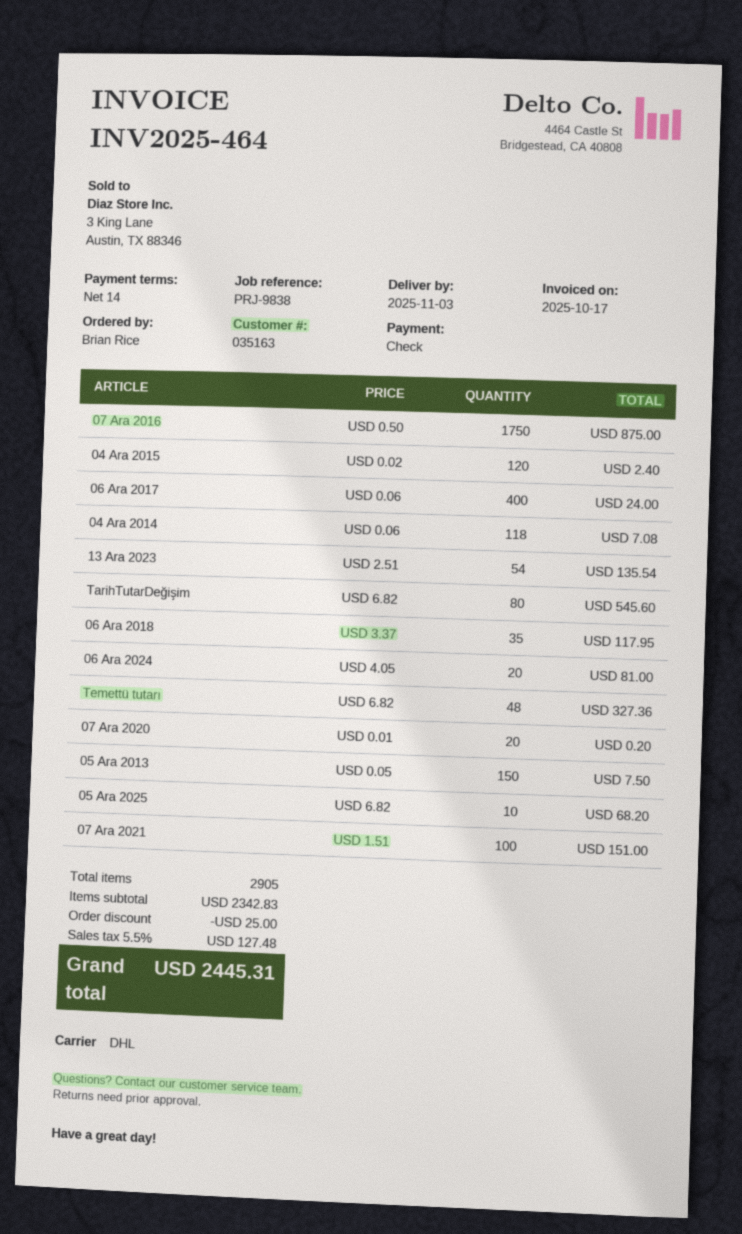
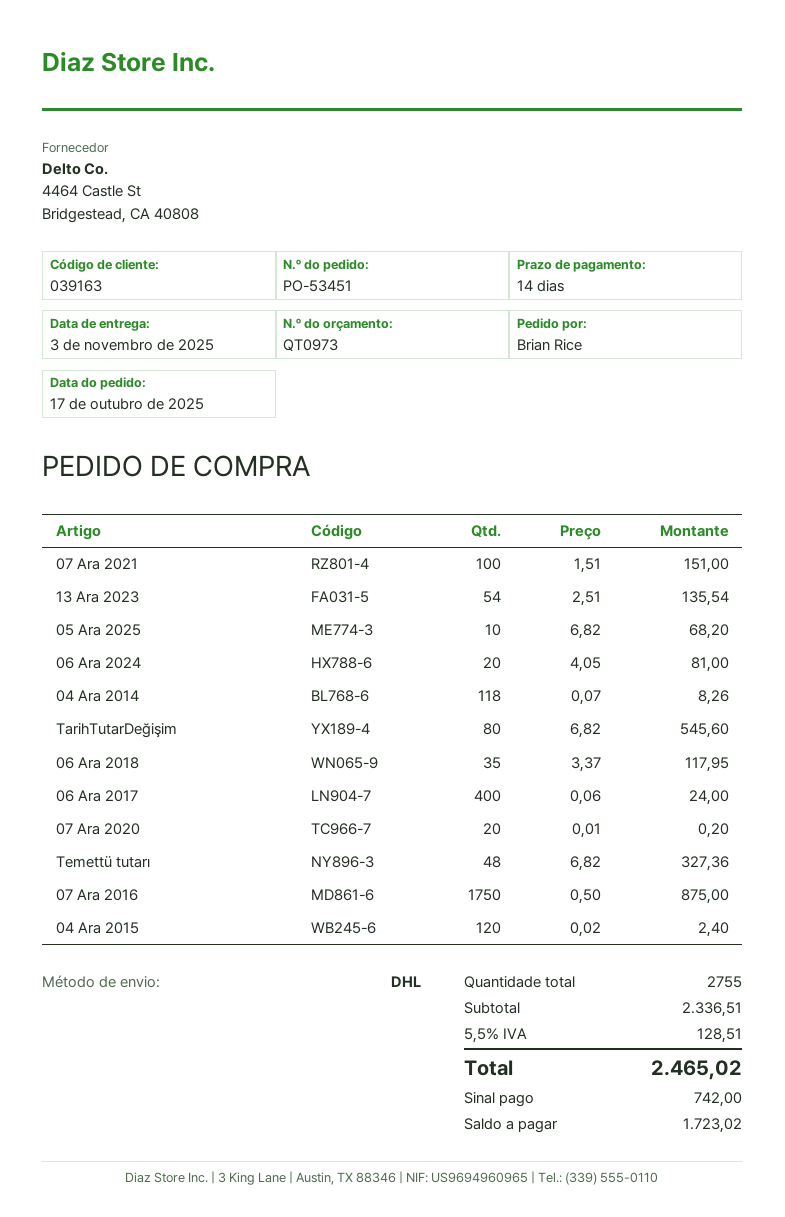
customer number: 035163 -> 039163
04 Ara 2014: 118 x 0.06 = 7.08 -> 118 x 0.07 = 8.26
05 Ara 2013: 150 x 0.05 = 7.50 -> none
total quantity: 2905 -> 2755
subtotal: 2342.83 -> 2336.51
discount: 25.00 -> none
tax: 5.5% = 127.48 -> 5.5% = 128.51
total: 2445.31 -> 2465.02

